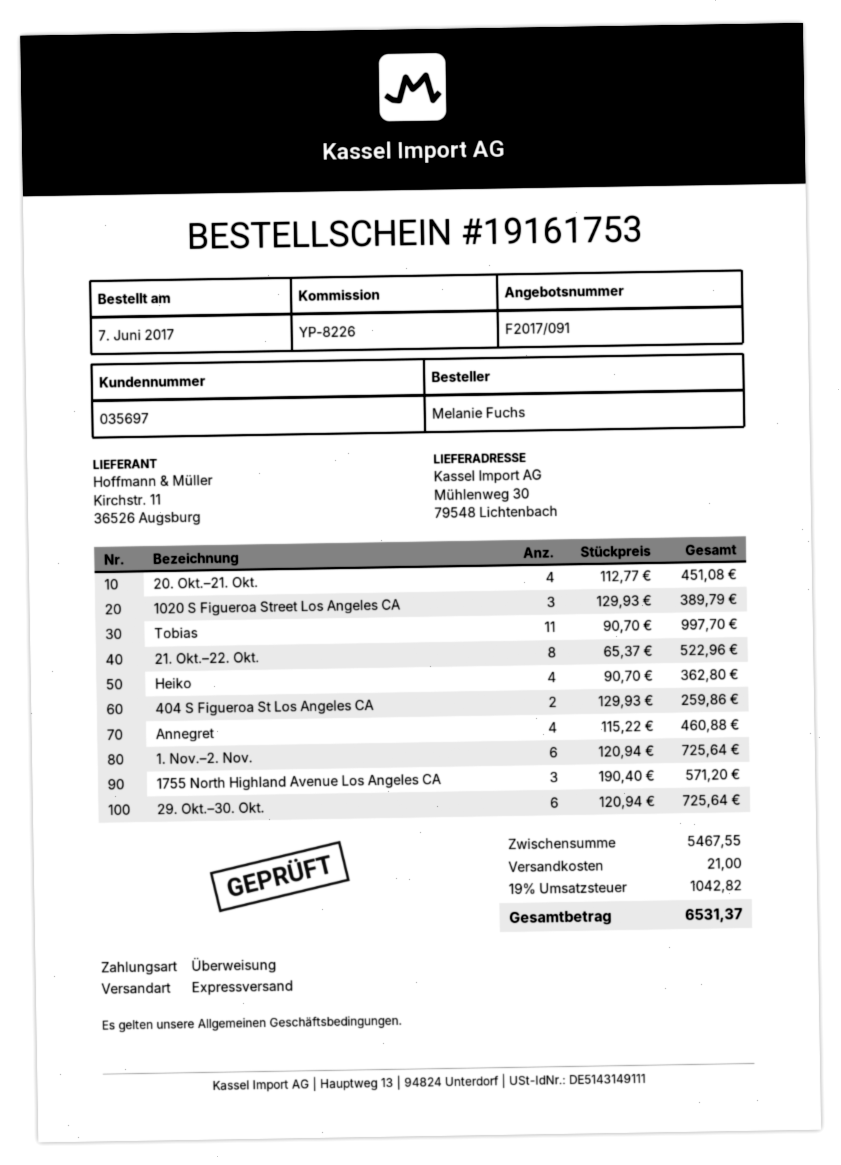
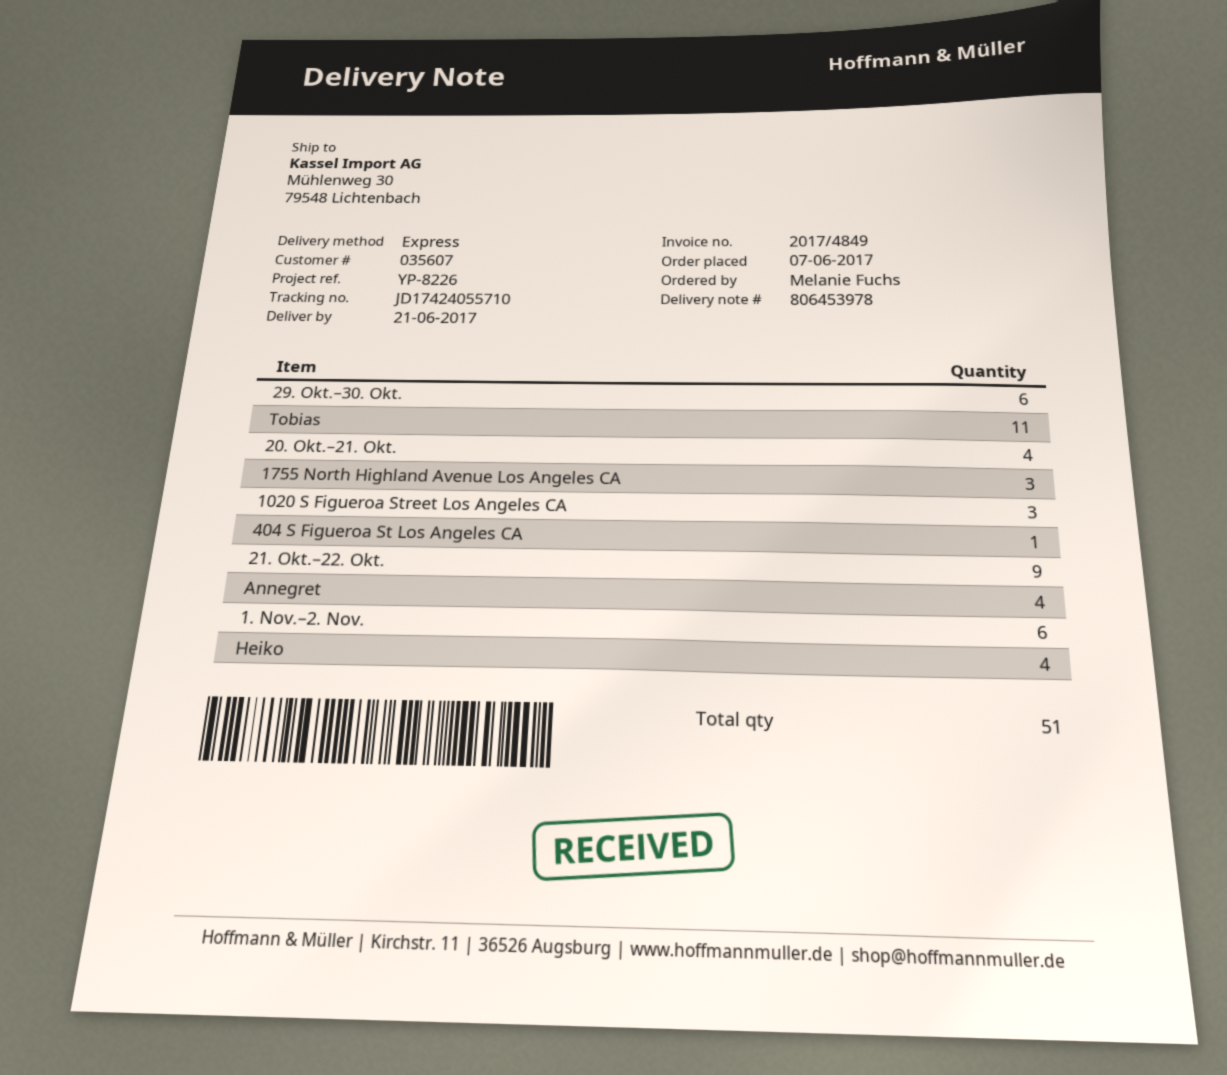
customer number: 035697 -> 035607
21. Okt.–22. Okt.: 8 -> 9
404 S Figueroa St Los Angeles CA: 2 -> 1

